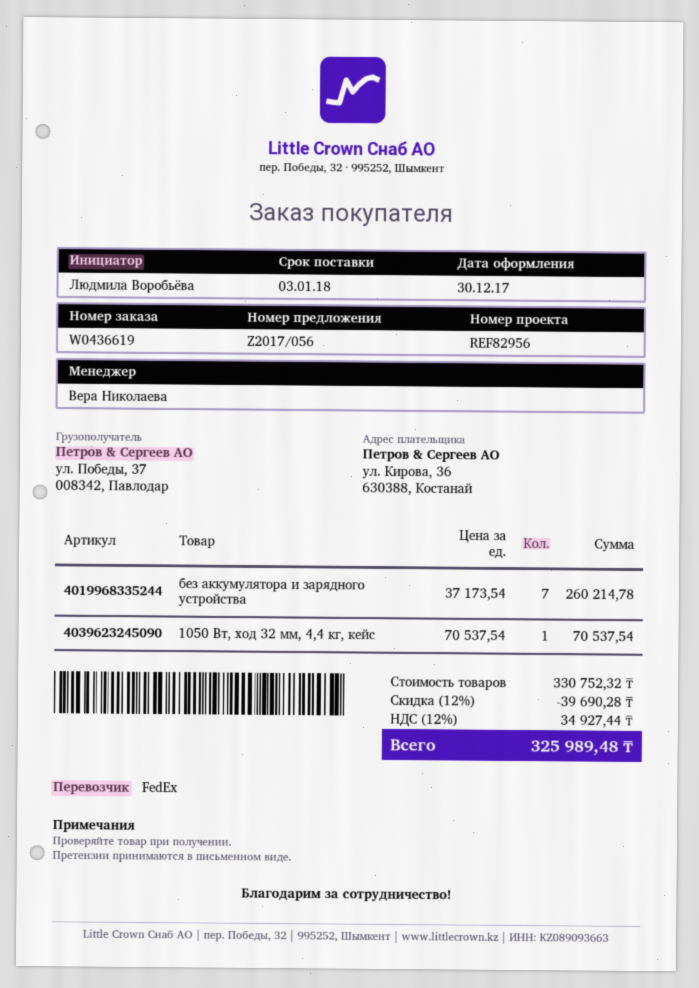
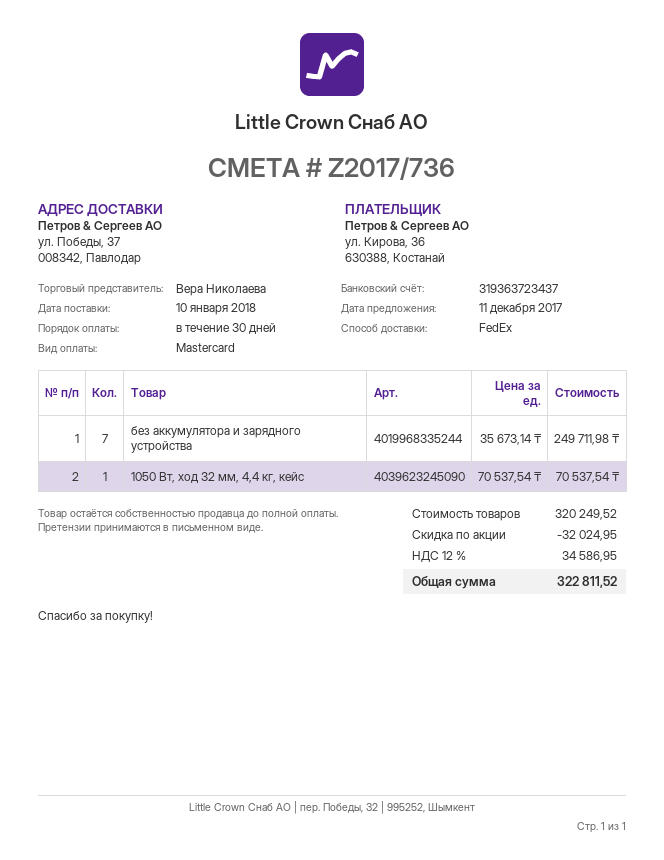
quote number: Z2017/056 -> Z2017/736
delivery date: 2018-01-03 -> 2018-01-10
без аккумулятора и зарядного устройства: 7 x 37173.54 = 260214.78 -> 7 x 35673.14 = 249711.98
subtotal: 330752.32 -> 320249.52
discount: 39690.28 -> 32024.95
tax: 12% = 34927.44 -> 12% = 34586.95
total: 325989.48 -> 322811.52

